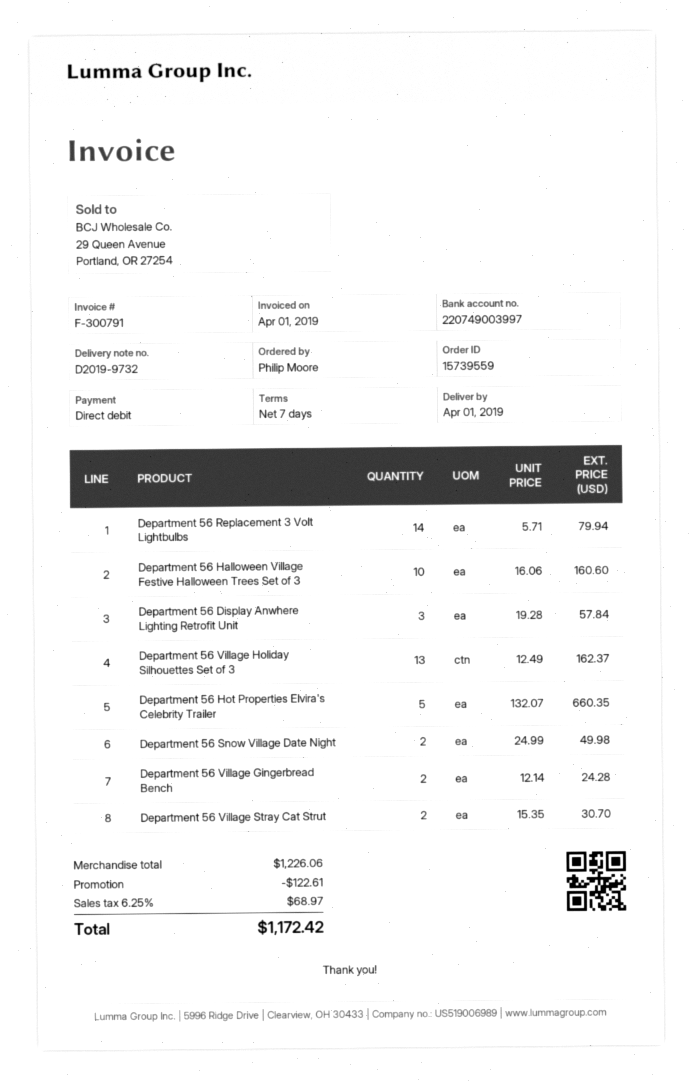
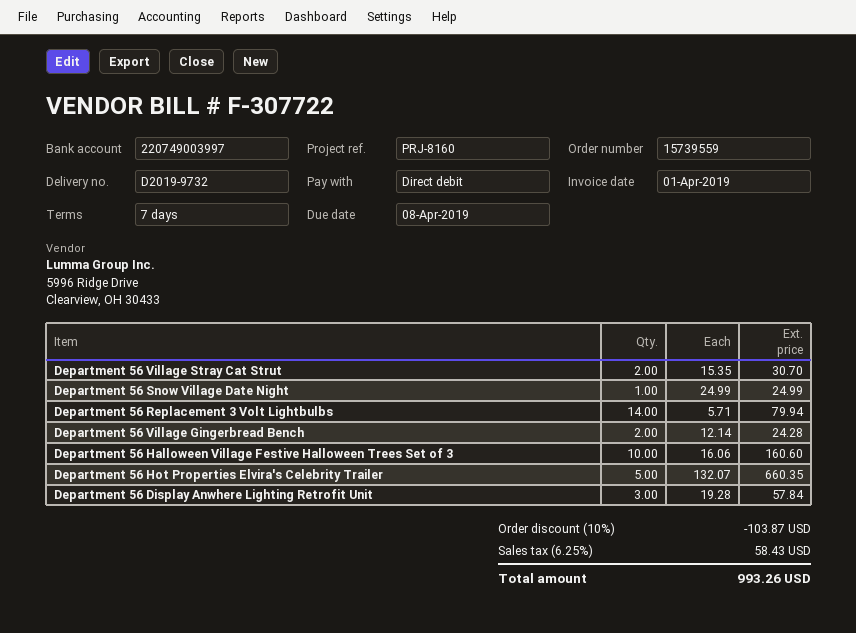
invoice number: F-300791 -> F-307722
Department 56 Village Holiday Silhouettes Set of 3: 13 x 12.49 = 162.37 -> none
Department 56 Snow Village Date Night: 2 x 24.99 = 49.98 -> 1 x 24.99 = 24.99
discount: 122.61 -> 103.87
tax: 6.25% = 68.97 -> 6.25% = 58.43
total: 1172.42 -> 993.26

